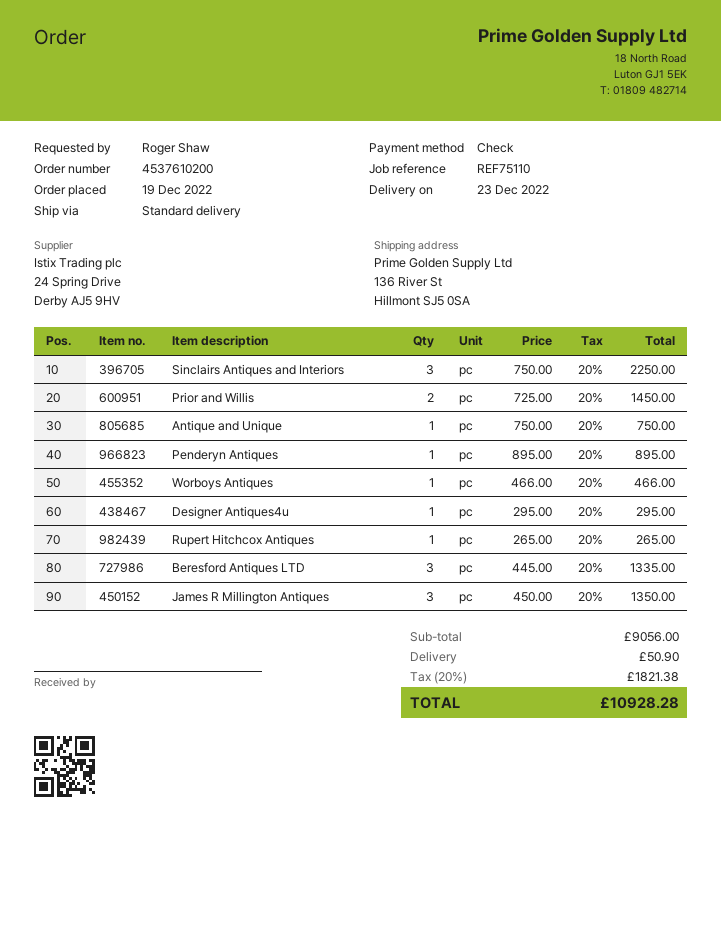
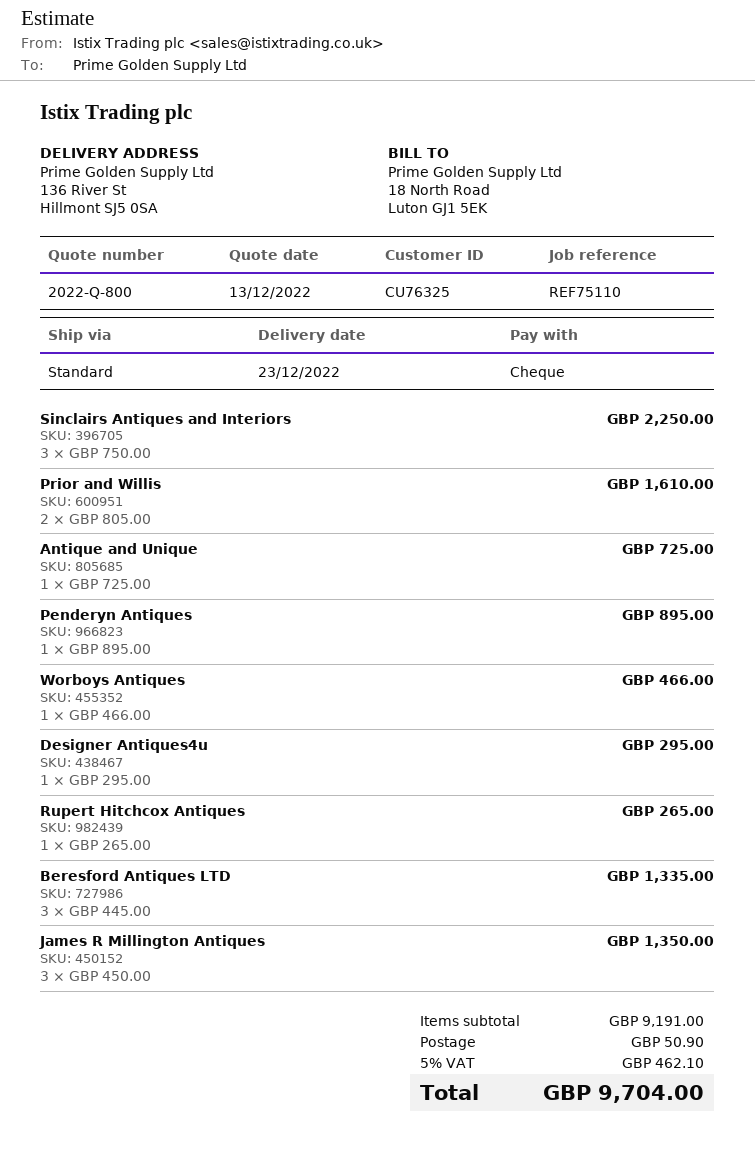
Prior and Willis: 2 x 725.00 = 1450.00 -> 2 x 805.00 = 1610.00
Antique and Unique: 1 x 750.00 = 750.00 -> 1 x 725.00 = 725.00
subtotal: 9056.00 -> 9191.00
tax: 20% = 1821.38 -> 5% = 462.10
total: 10928.28 -> 9704.00

